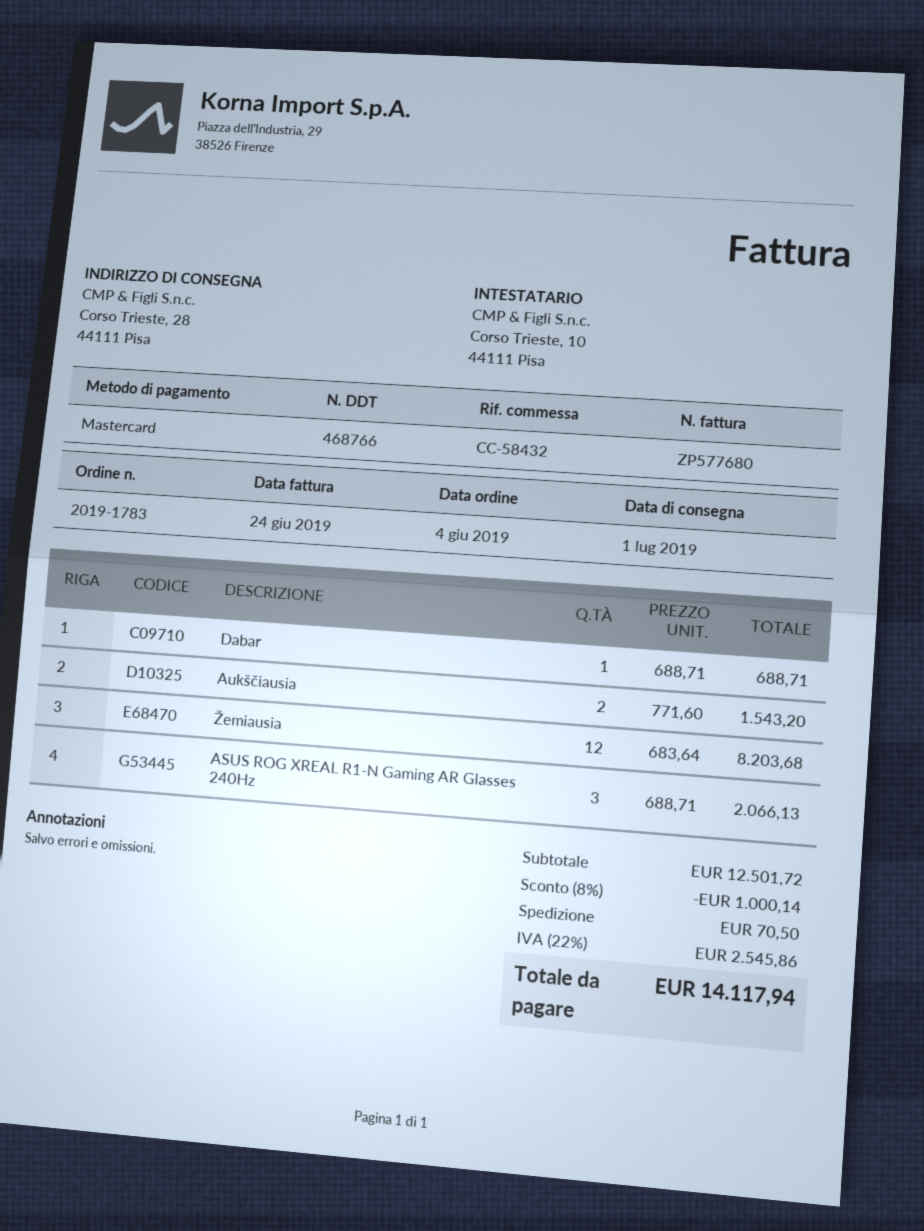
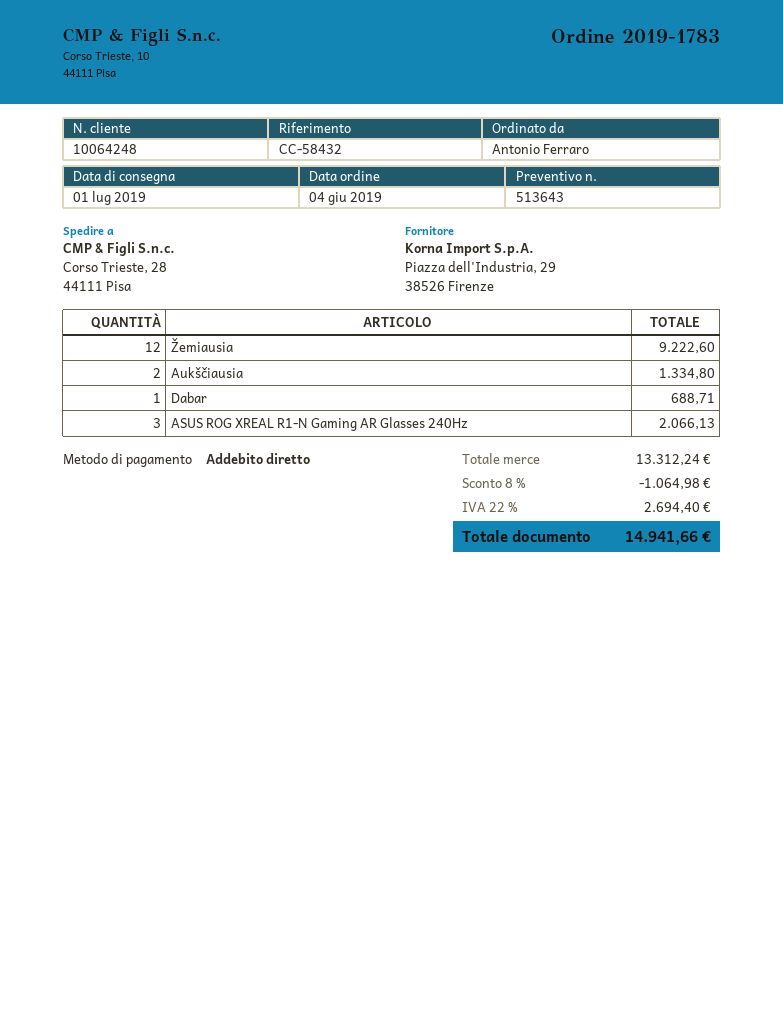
payment method: Mastercard -> direct debit
Aukščiausia: 2 for 1543.20 -> 2 for 1334.80
Žemiausia: 12 for 8203.68 -> 12 for 9222.60
subtotal: 12501.72 -> 13312.24
discount: 8% = 1000.14 -> 8% = 1064.98
shipping: 70.50 -> none
tax: 22% = 2545.86 -> 22% = 2694.40
total: 14117.94 -> 14941.66

